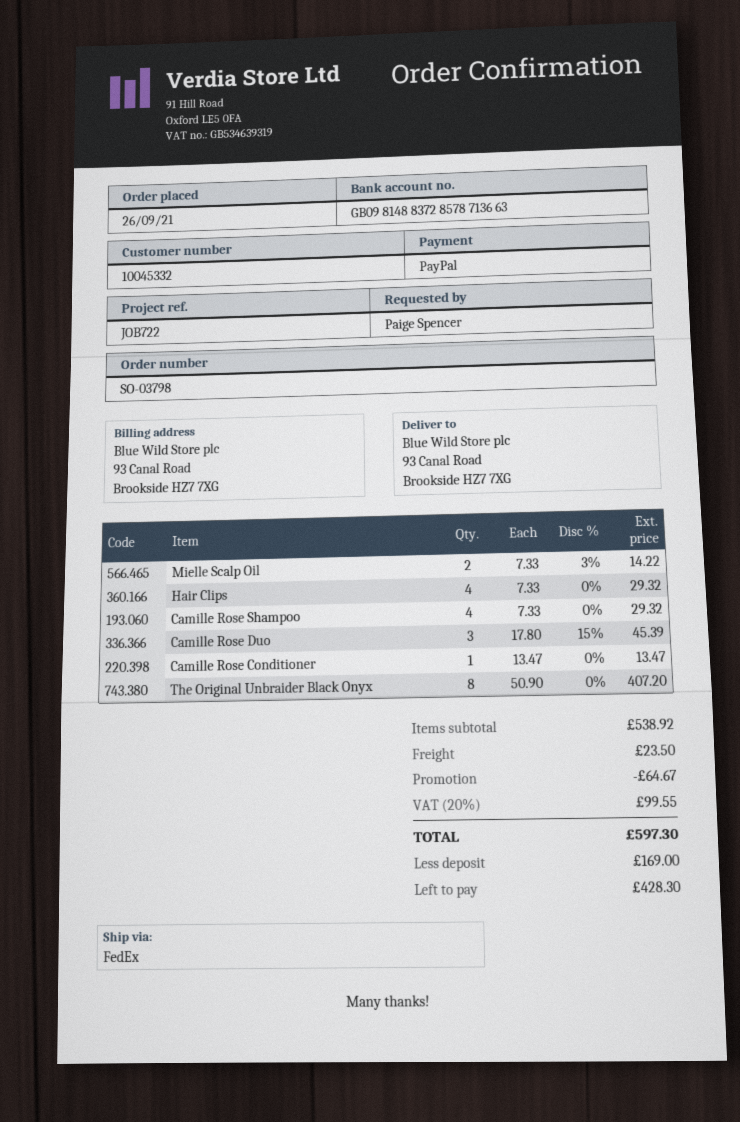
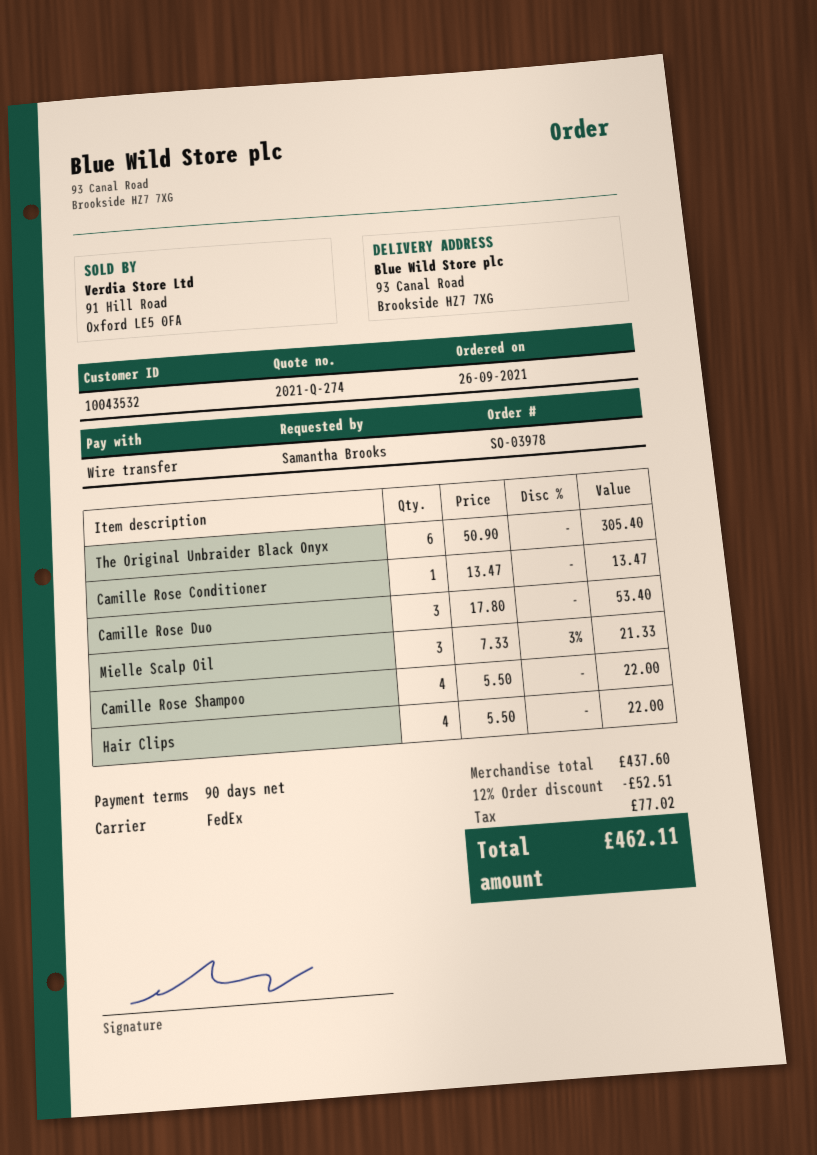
order number: SO-03798 -> SO-03978
customer number: 10045332 -> 10043532
ordered by: Paige Spencer -> Samantha Brooks
payment method: PayPal -> bank transfer
Mielle Scalp Oil: 2 x 7.33 - 3% = 14.22 -> 3 x 7.33 - 3% = 21.33
Hair Clips: 4 x 7.33 = 29.32 -> 4 x 5.50 = 22.00
Camille Rose Shampoo: 4 x 7.33 = 29.32 -> 4 x 5.50 = 22.00
Camille Rose Duo: 3 x 17.80 - 15% = 45.39 -> 3 x 17.80 = 53.40
The Original Unbraider Black Onyx: 8 x 50.90 = 407.20 -> 6 x 50.90 = 305.40
subtotal: 538.92 -> 437.60
discount: 64.67 -> 52.51
shipping: 23.50 -> none
tax: 99.55 -> 77.02
total: 597.30 -> 462.11

